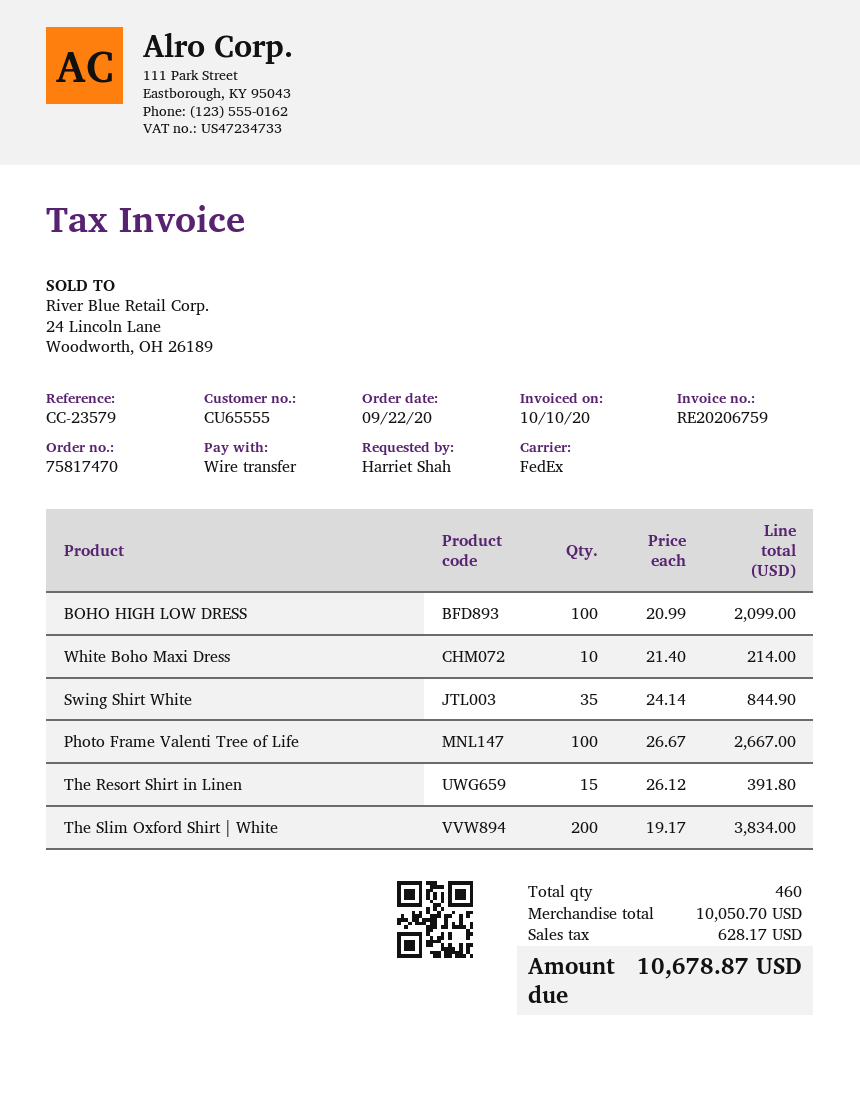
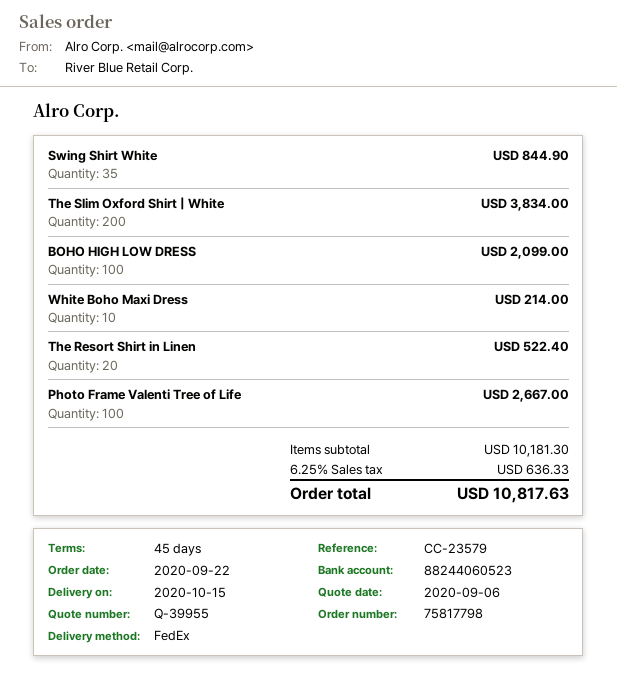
order number: 75817470 -> 75817798
The Resort Shirt in Linen: 15 for 391.80 -> 20 for 522.40
subtotal: 10050.70 -> 10181.30
tax: 628.17 -> 636.33
total: 10678.87 -> 10817.63

